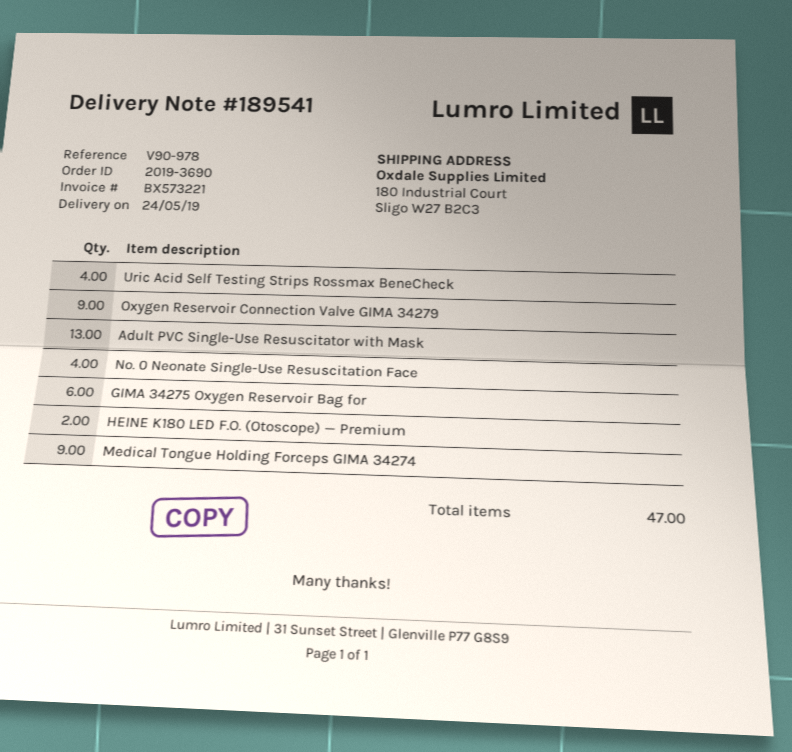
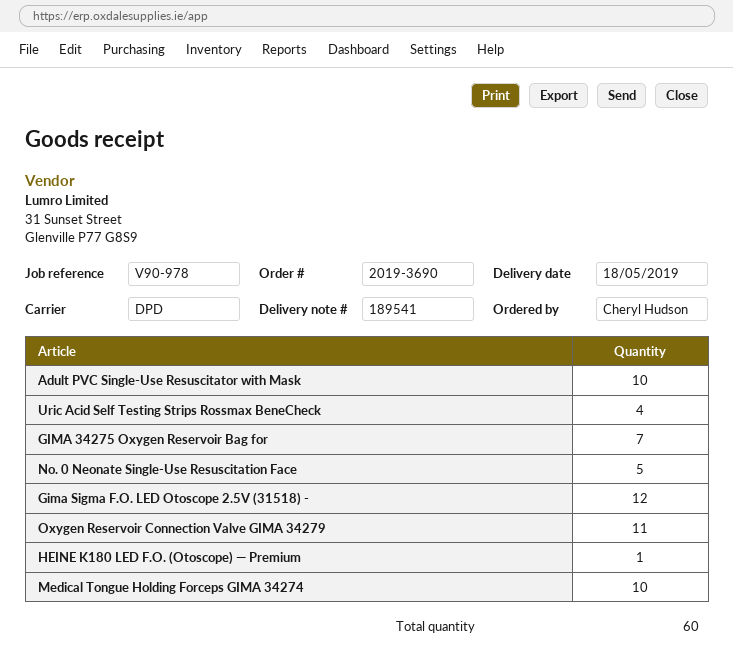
delivery date: 2019-05-24 -> 2019-05-18
Oxygen Reservoir Connection Valve GIMA 34279: 9 -> 11
Adult PVC Single-Use Resuscitator with Mask: 13 -> 10
No. 0 Neonate Single-Use Resuscitation Face: 4 -> 5
GIMA 34275 Oxygen Reservoir Bag for: 6 -> 7
HEINE K180 LED F.O. (Otoscope) — Premium: 2 -> 1
Medical Tongue Holding Forceps GIMA 34274: 9 -> 10
Gima Sigma F.O. LED Otoscope 2.5V (31518) -: none -> 12
total quantity: 47 -> 60

